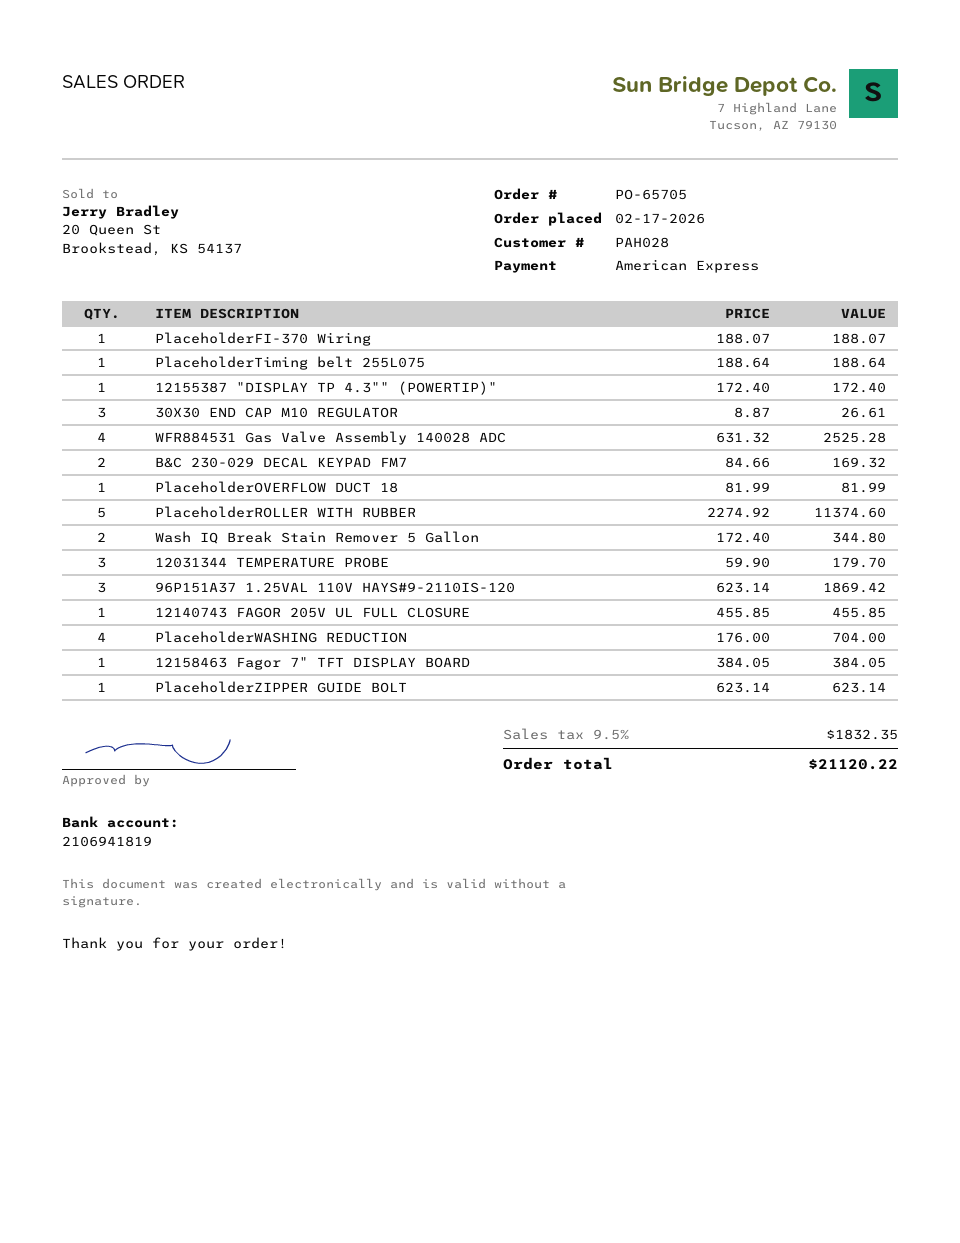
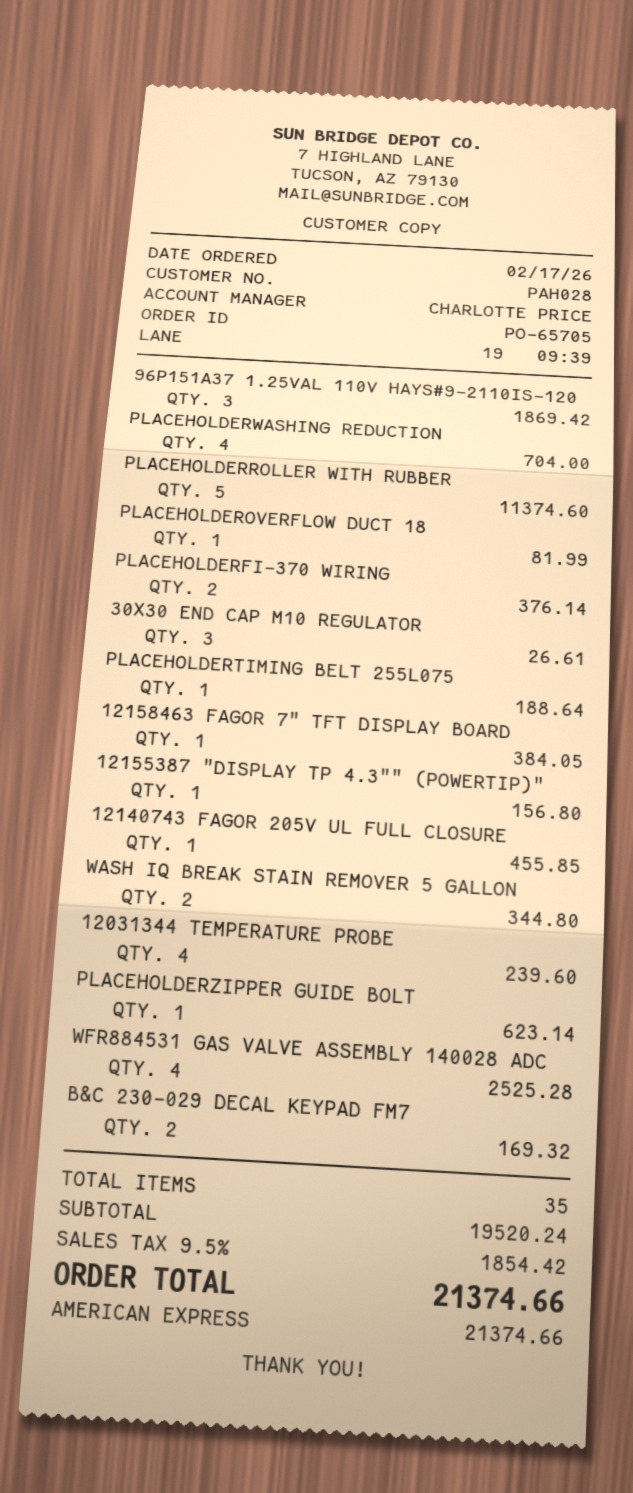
PlaceholderFI-370 Wiring: 1 for 188.07 -> 2 for 376.14
12155387 "DISPLAY TP 4.3"" (POWERTIP)": 1 for 172.40 -> 1 for 156.80
12031344 TEMPERATURE PROBE: 3 for 179.70 -> 4 for 239.60
tax: 9.5% = 1832.35 -> 9.5% = 1854.42
total: 21120.22 -> 21374.66

